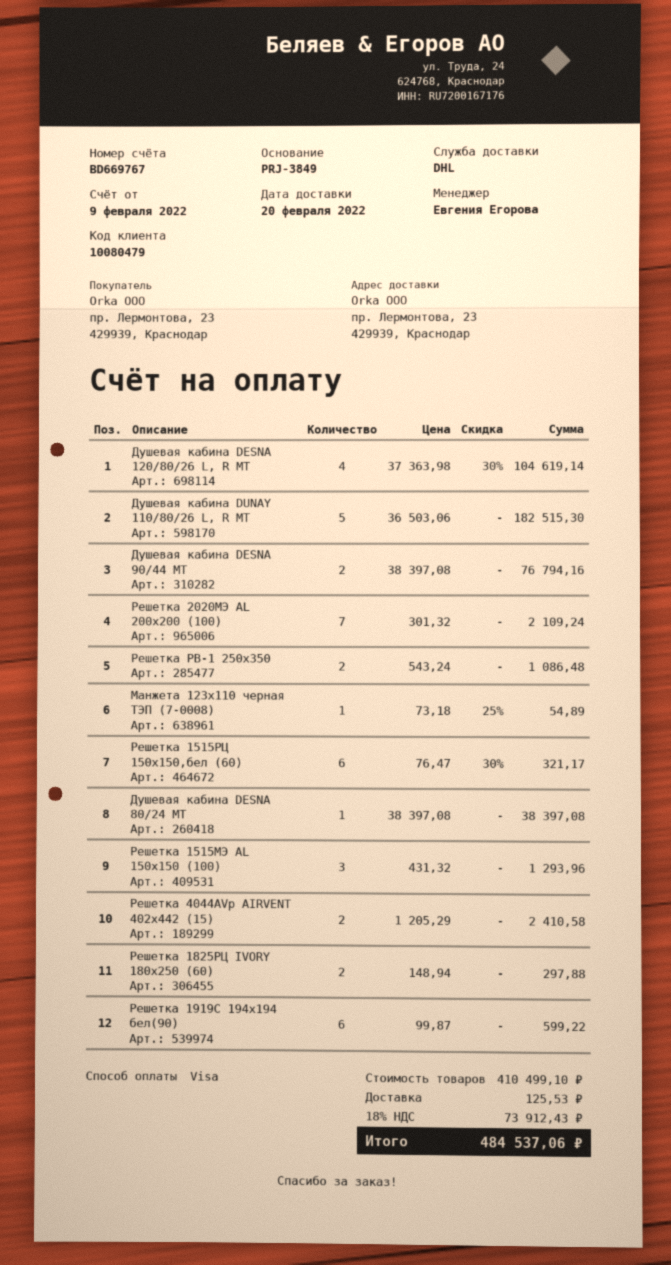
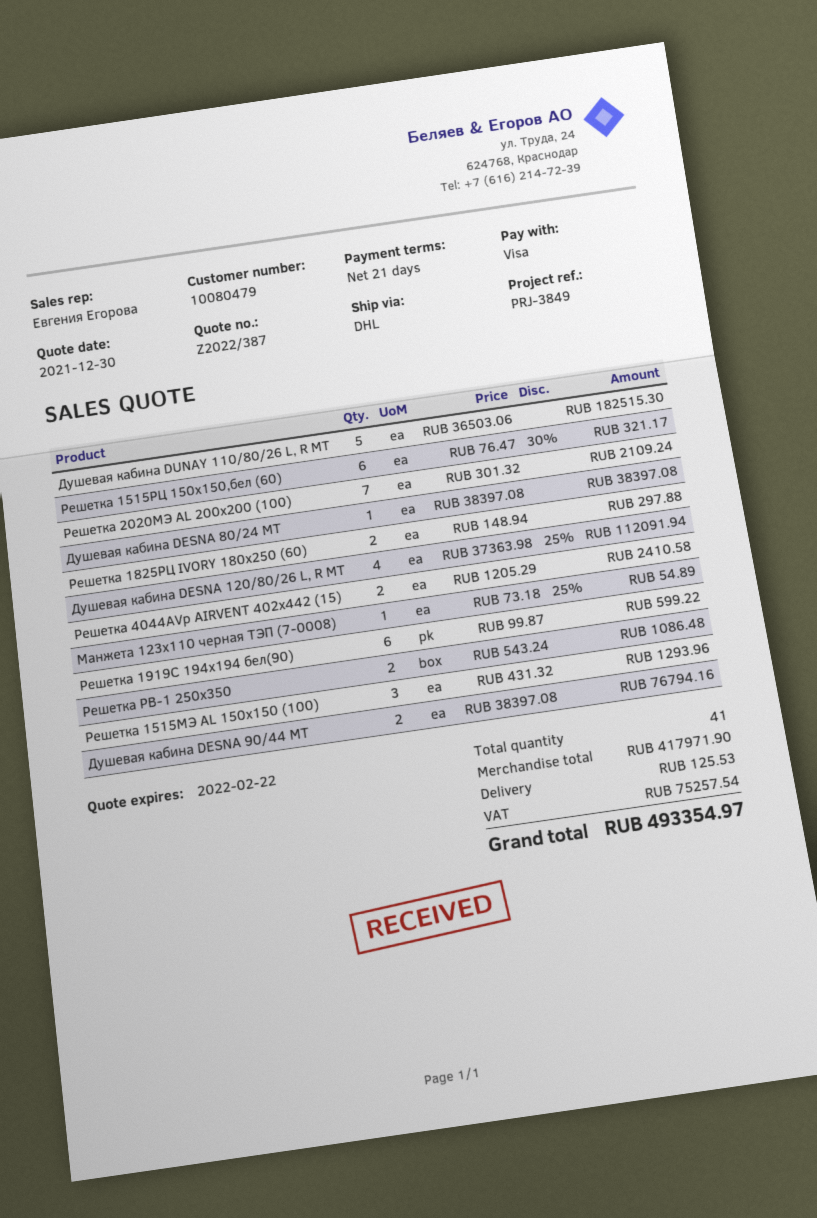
Душевая кабина DESNA 120/80/26 L, R МТ: 4 x 37363.98 - 30% = 104619.14 -> 4 x 37363.98 - 25% = 112091.94
subtotal: 410499.10 -> 417971.90
tax: 73912.43 -> 75257.54
total: 484537.06 -> 493354.97

